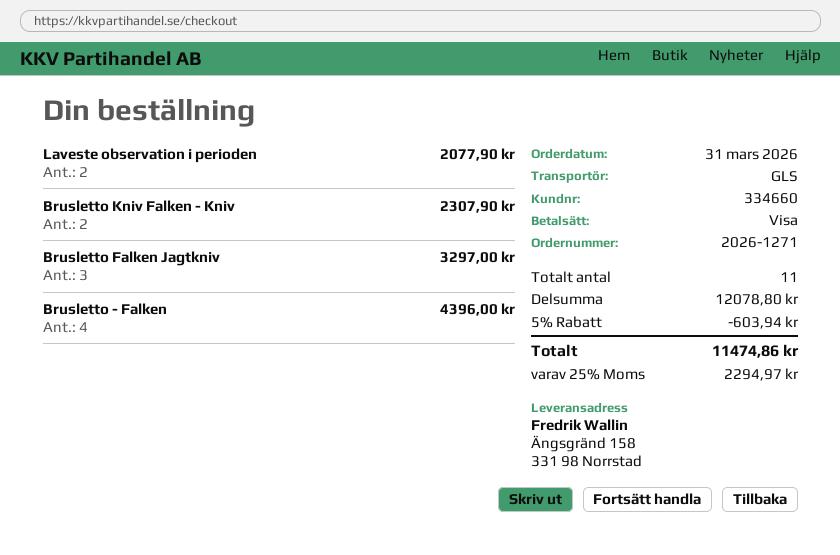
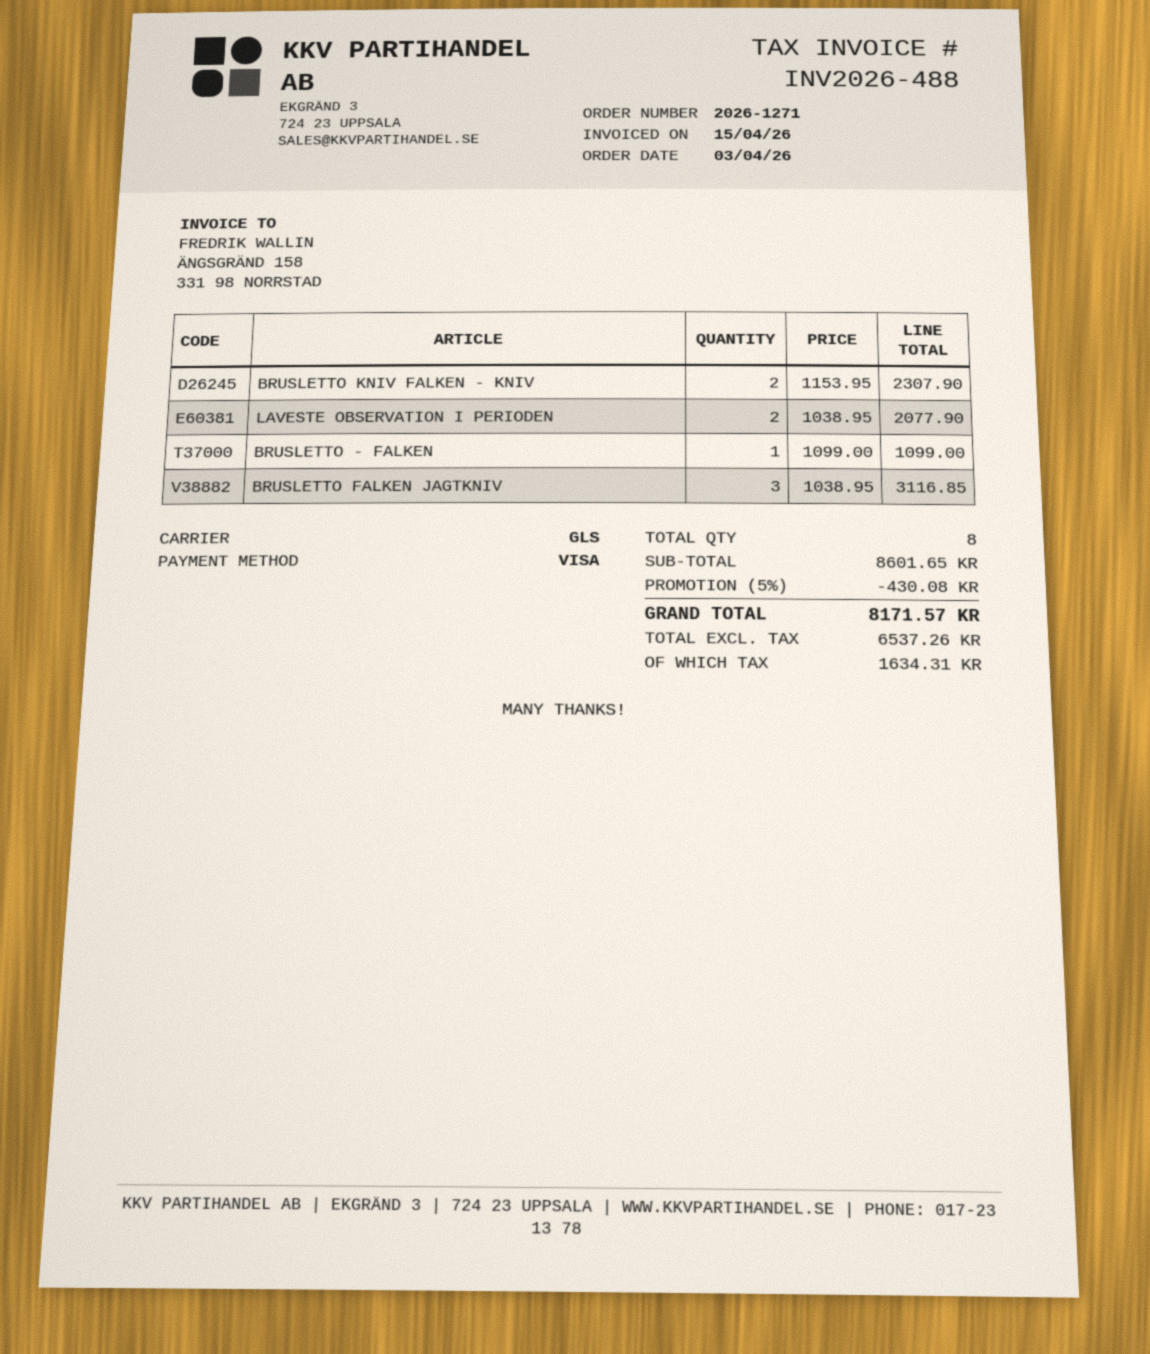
order date: 2026-03-31 -> 2026-04-03
Brusletto Falken Jagtkniv: 3 for 3297.00 -> 3 for 3116.85
Brusletto - Falken: 4 for 4396.00 -> 1 for 1099.00
total quantity: 11 -> 8
subtotal: 12078.80 -> 8601.65
discount: 5% = 603.94 -> 5% = 430.08
tax: 2294.97 -> 1634.31
total: 11474.86 -> 8171.57

